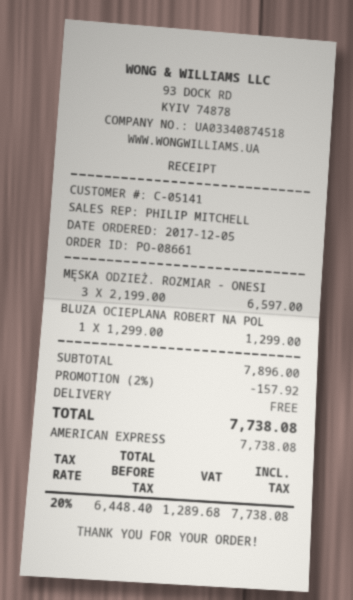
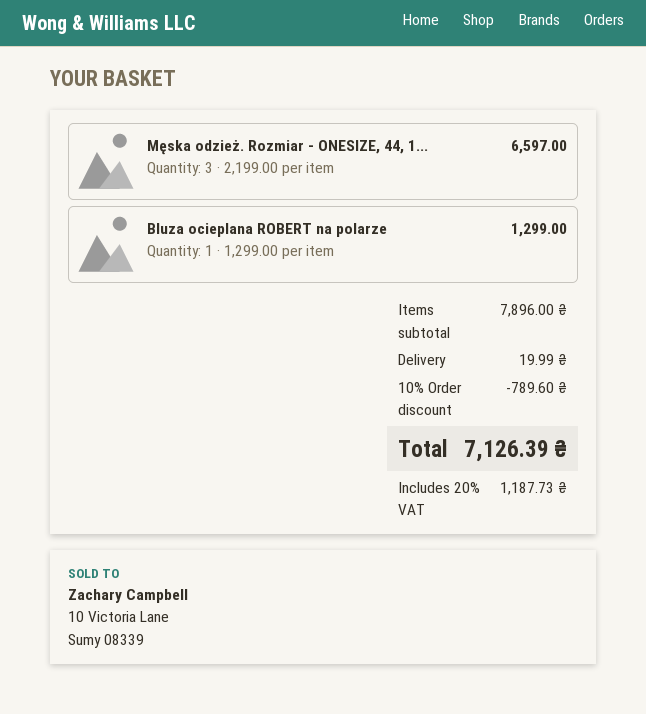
discount: 2% = 157.92 -> 10% = 789.60
shipping: 0.00 -> 19.99
tax: 20% = 1289.68 -> 20% = 1187.73
total: 7738.08 -> 7126.39

